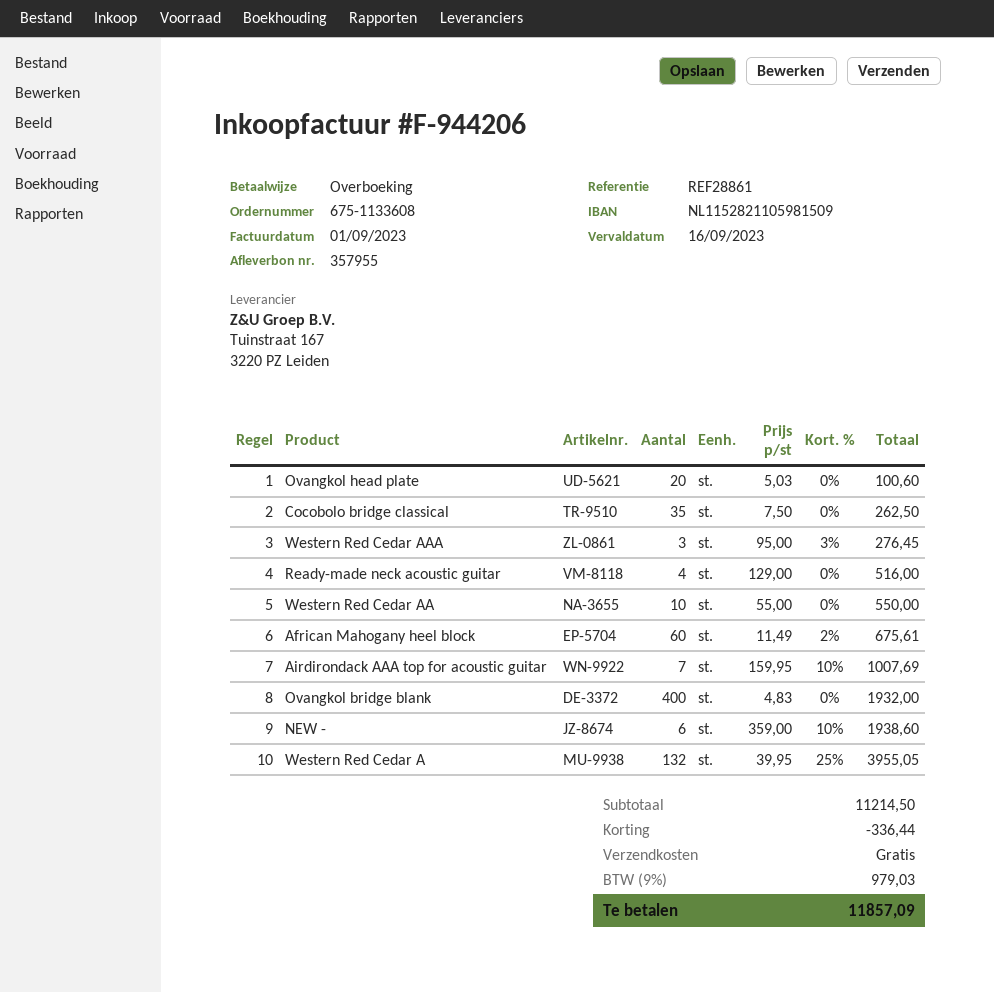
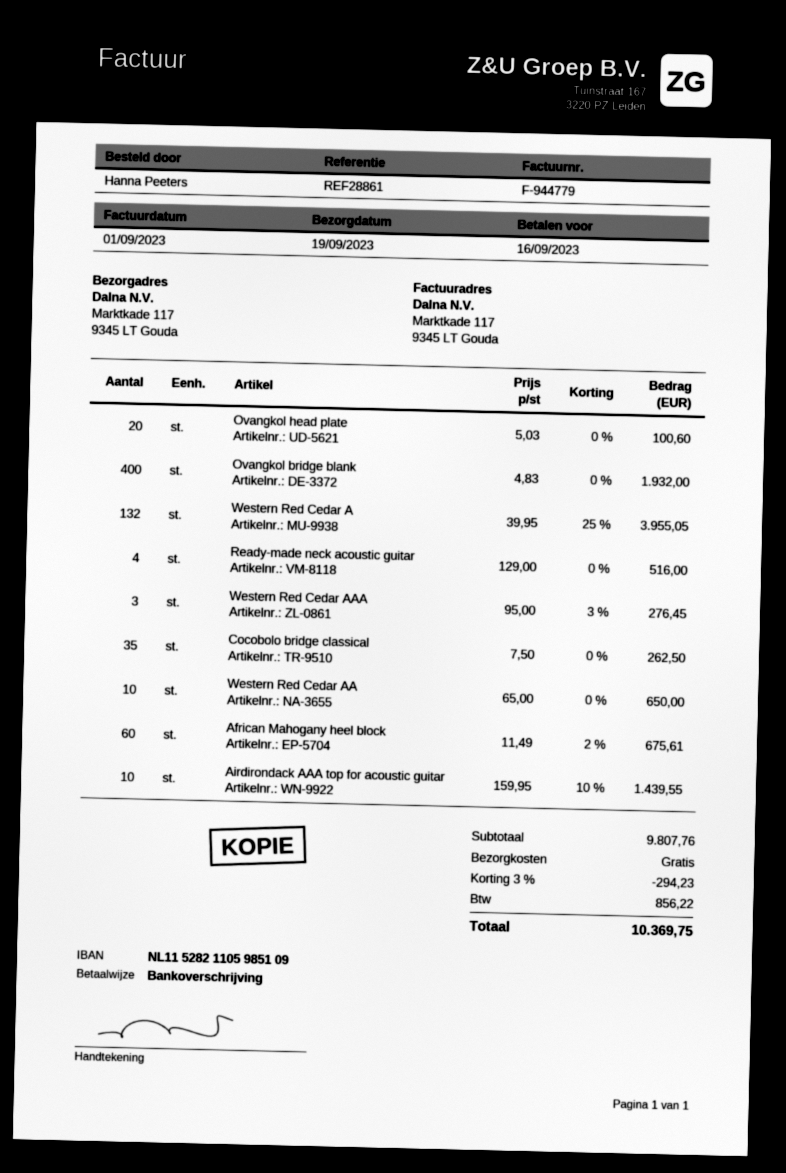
invoice number: F-944206 -> F-944779
bank account: NL1152821105981509 -> NL1152821105985109
Western Red Cedar AA: 10 x 55.00 = 550.00 -> 10 x 65.00 = 650.00
Airdirondack AAA top for acoustic guitar: 7 x 159.95 - 10% = 1007.69 -> 10 x 159.95 - 10% = 1439.55
NEW -: 6 x 359.00 - 10% = 1938.60 -> none
subtotal: 11214.50 -> 9807.76
discount: 336.44 -> 294.23
tax: 979.03 -> 856.22
total: 11857.09 -> 10369.75

